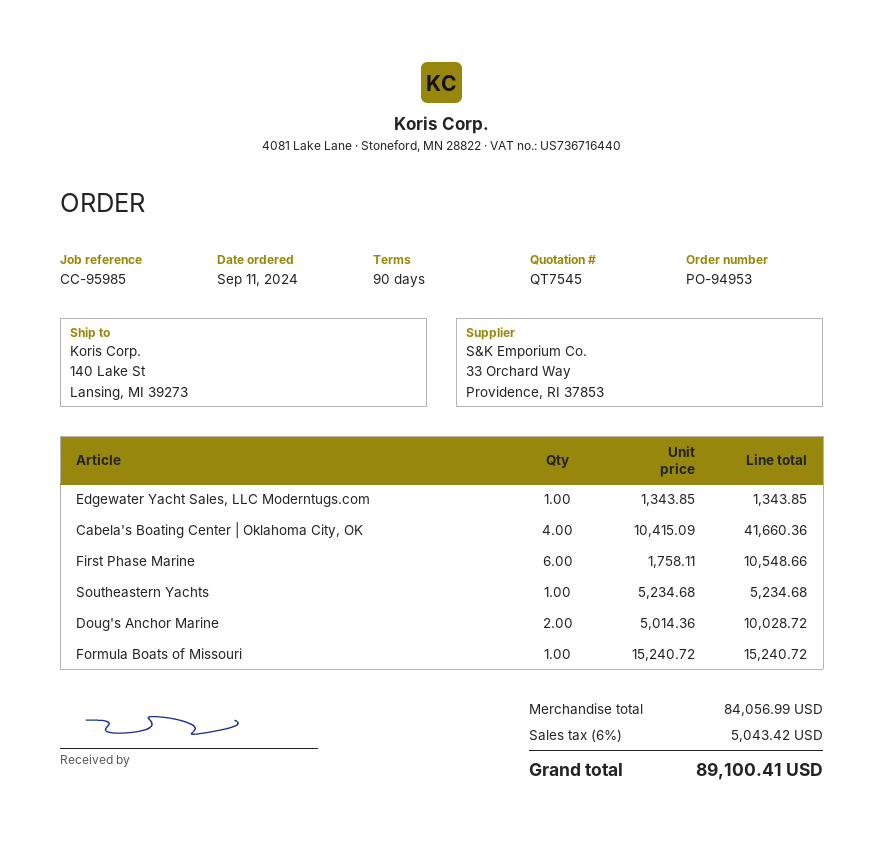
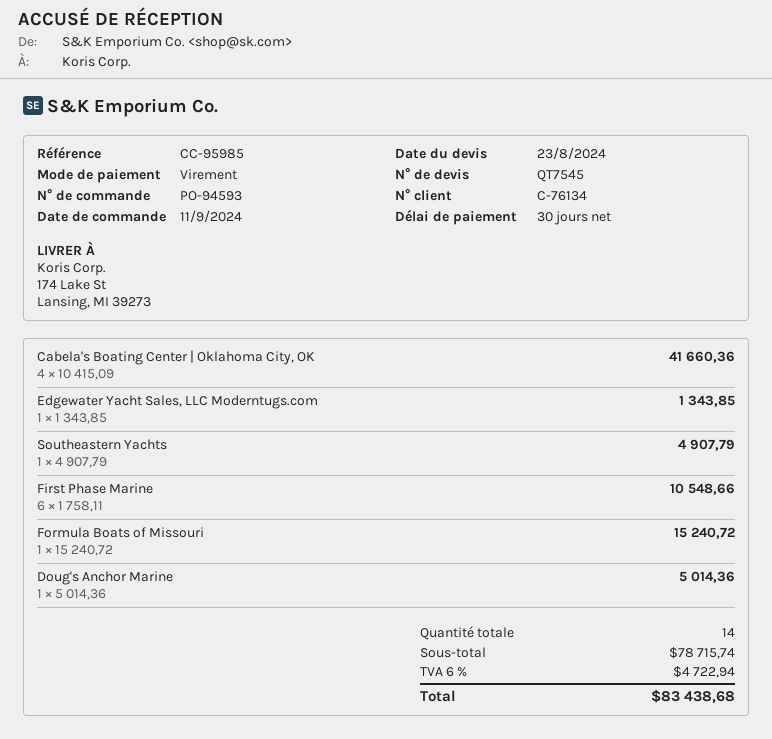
order number: PO-94953 -> PO-94593
payment terms: 90 days -> 30 days
ship to: 140 Lake St, Lansing, MI 39273 -> 174 Lake St, Lansing, MI 39273
Southeastern Yachts: 1 x 5234.68 = 5234.68 -> 1 x 4907.79 = 4907.79
Doug's Anchor Marine: 2 x 5014.36 = 10028.72 -> 1 x 5014.36 = 5014.36
subtotal: 84056.99 -> 78715.74
tax: 6% = 5043.42 -> 6% = 4722.94
total: 89100.41 -> 83438.68

